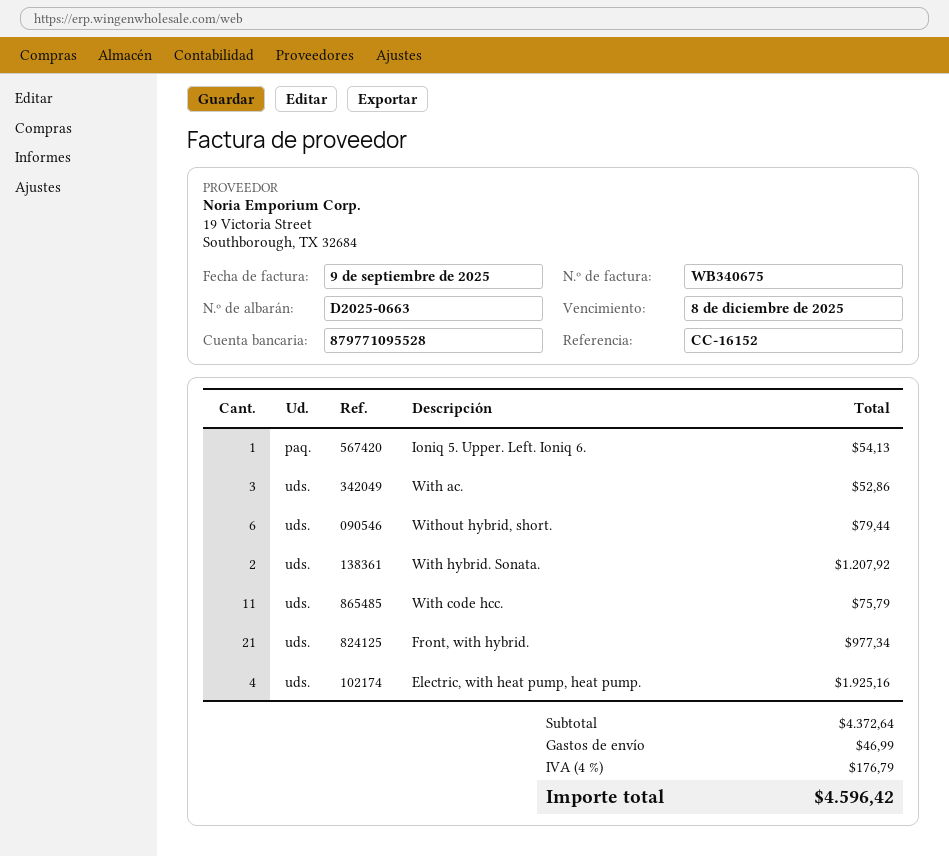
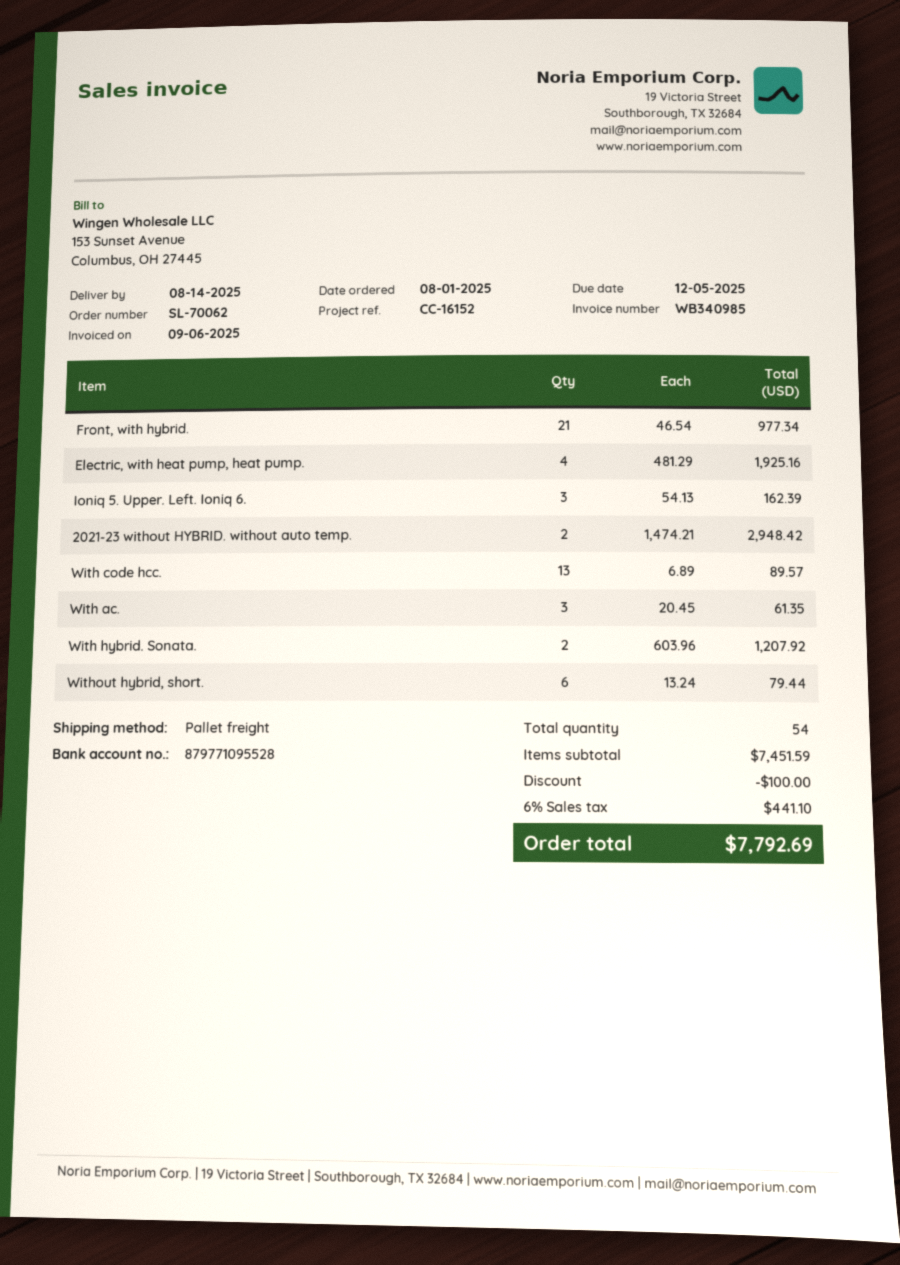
invoice number: WB340675 -> WB340985
invoice date: 2025-09-09 -> 2025-09-06
due date: 2025-12-08 -> 2025-12-05
Ioniq 5. Upper. Left. Ioniq 6.: 1 for 54.13 -> 3 for 162.39
With ac.: 3 for 52.86 -> 3 for 61.35
With code hcc.: 11 for 75.79 -> 13 for 89.57
2021-23 without HYBRID. without auto temp.: none -> 2 for 2948.42
subtotal: 4372.64 -> 7451.59
discount: none -> 100.00
shipping: 46.99 -> none
tax: 4% = 176.79 -> 6% = 441.10
total: 4596.42 -> 7792.69

